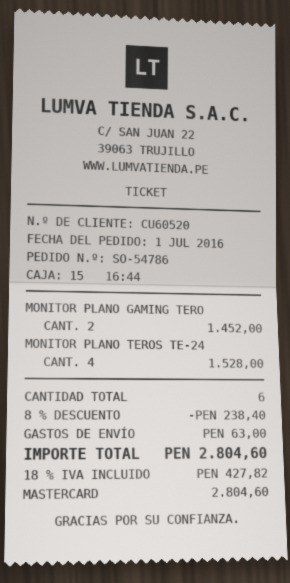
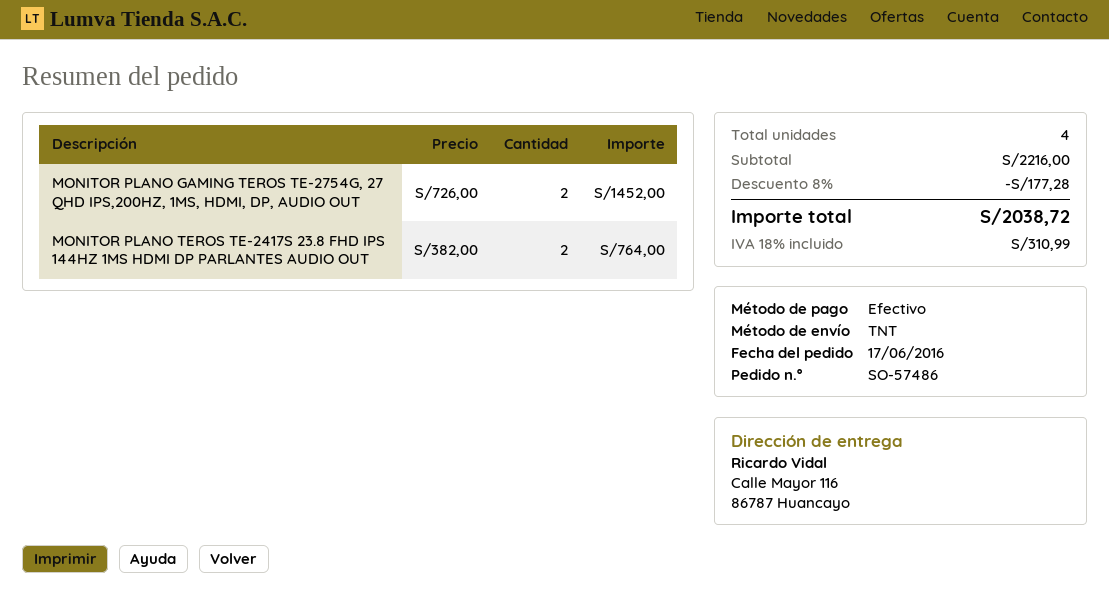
order number: SO-54786 -> SO-57486
order date: 2016-07-01 -> 2016-06-17
payment method: Mastercard -> cash
MONITOR PLANO TEROS TE-24: 4 for 1528.00 -> 2 for 764.00
total quantity: 6 -> 4
discount: 8% = 238.40 -> 8% = 177.28
shipping: 63.00 -> none
tax: 18% = 427.82 -> 18% = 310.99
total: 2804.60 -> 2038.72

